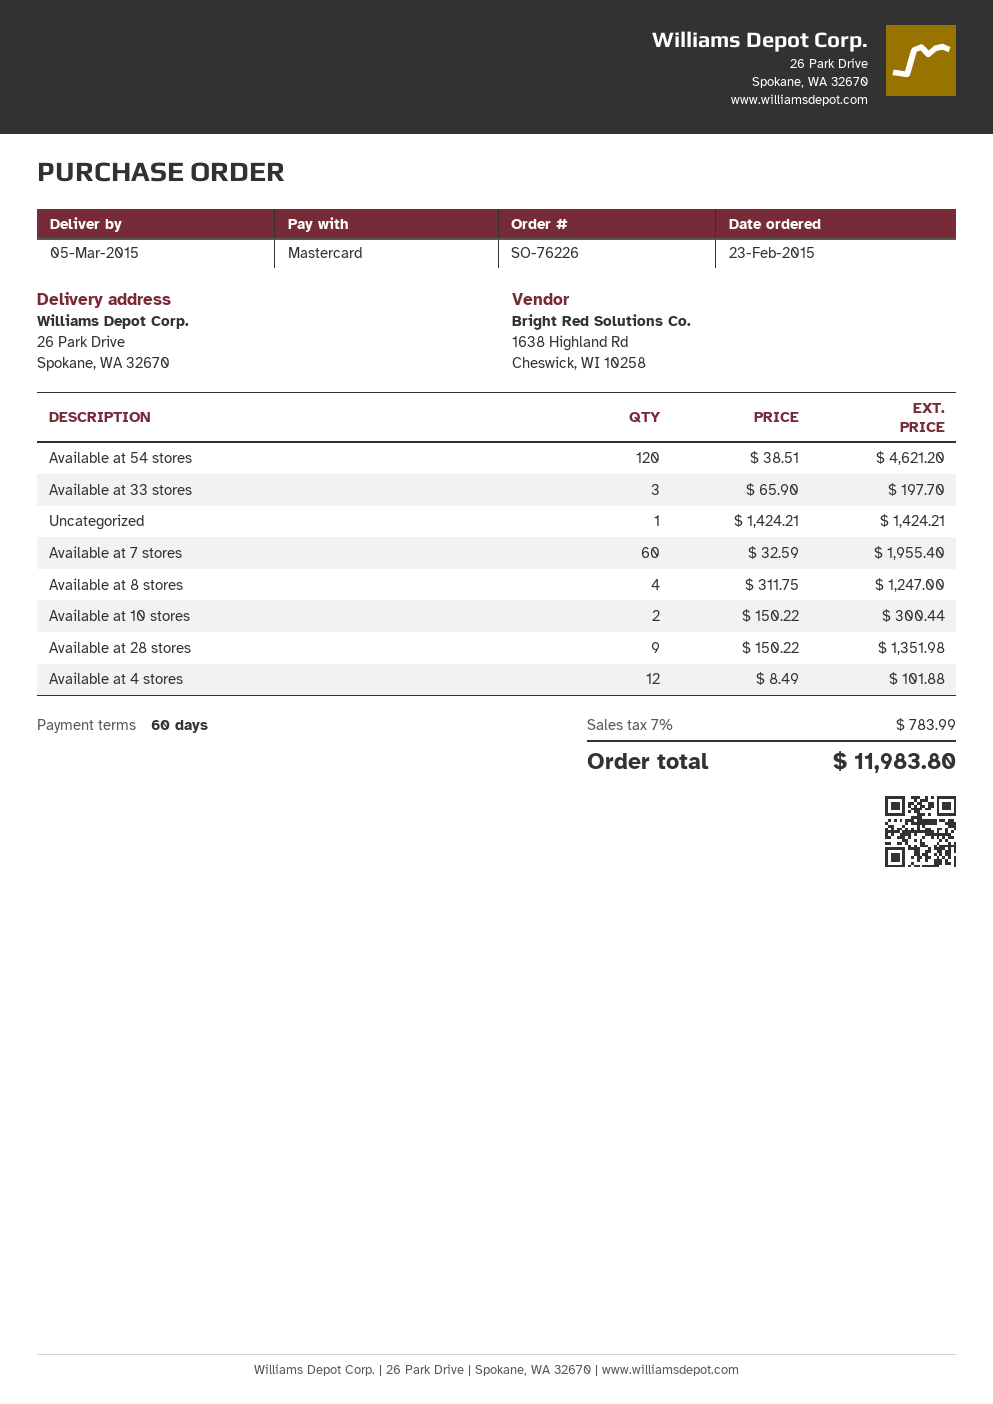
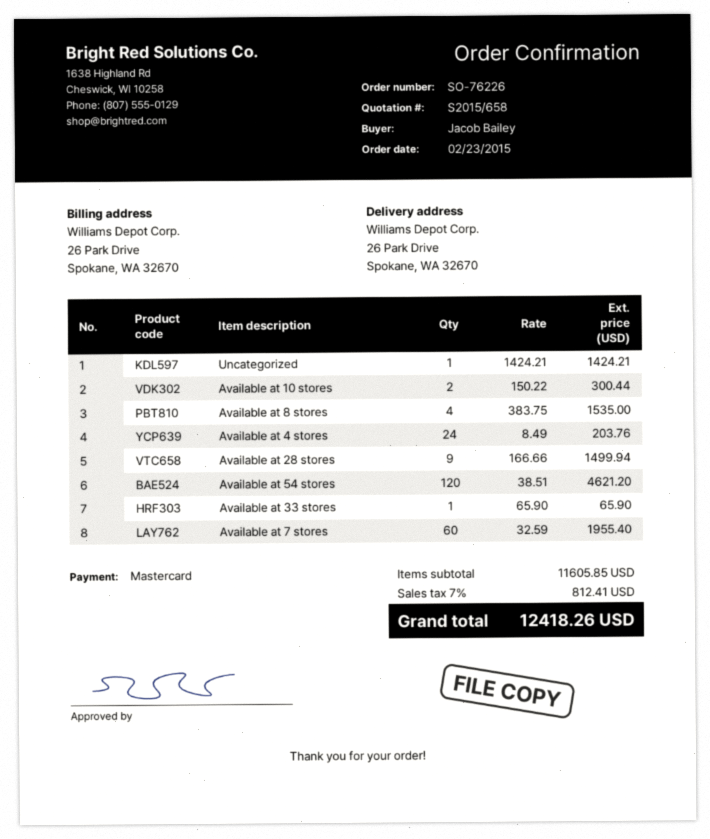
Available at 33 stores: 3 x 65.90 = 197.70 -> 1 x 65.90 = 65.90
Available at 8 stores: 4 x 311.75 = 1247.00 -> 4 x 383.75 = 1535.00
Available at 28 stores: 9 x 150.22 = 1351.98 -> 9 x 166.66 = 1499.94
Available at 4 stores: 12 x 8.49 = 101.88 -> 24 x 8.49 = 203.76
tax: 7% = 783.99 -> 7% = 812.41
total: 11983.80 -> 12418.26

